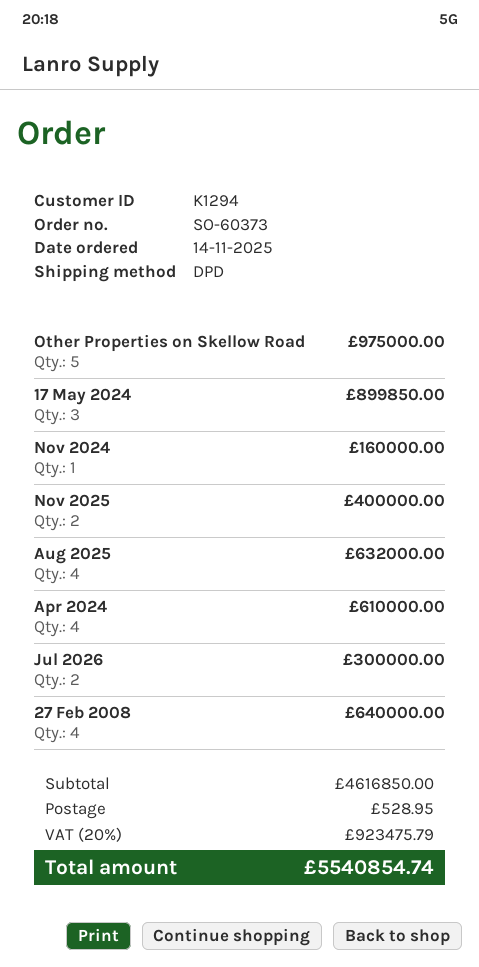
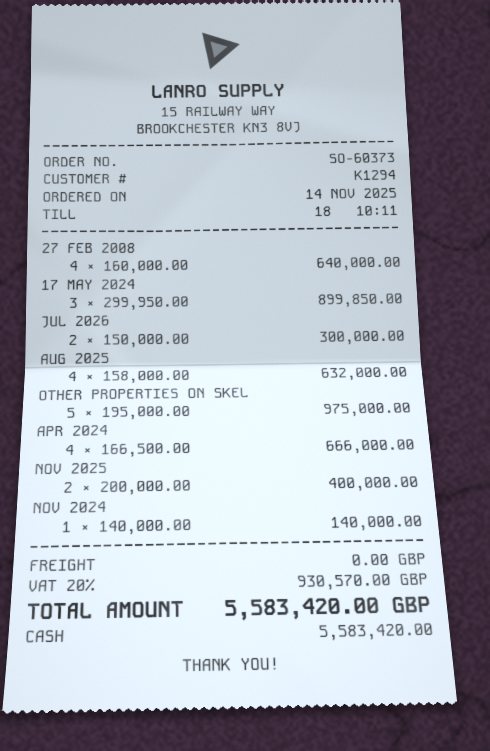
Nov 2024: 1 for 160000.00 -> 1 for 140000.00
Apr 2024: 4 for 610000.00 -> 4 for 666000.00
shipping: 528.95 -> 0.00
tax: 20% = 923475.79 -> 20% = 930570.00
total: 5540854.74 -> 5583420.00

